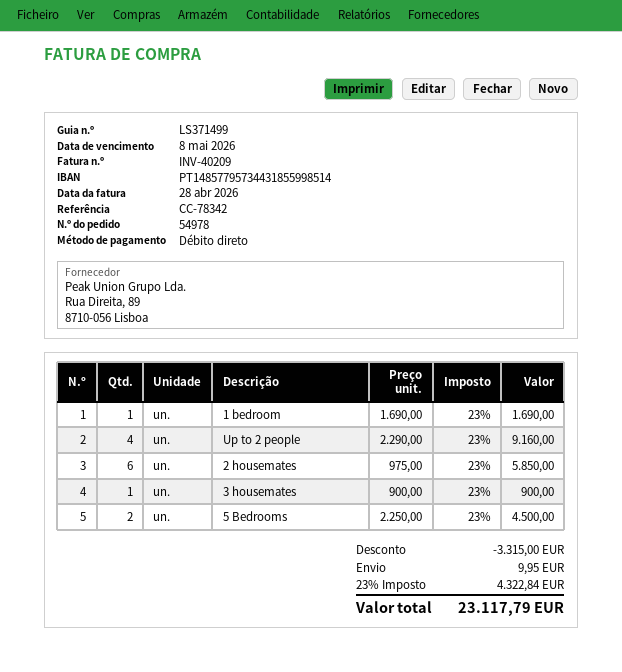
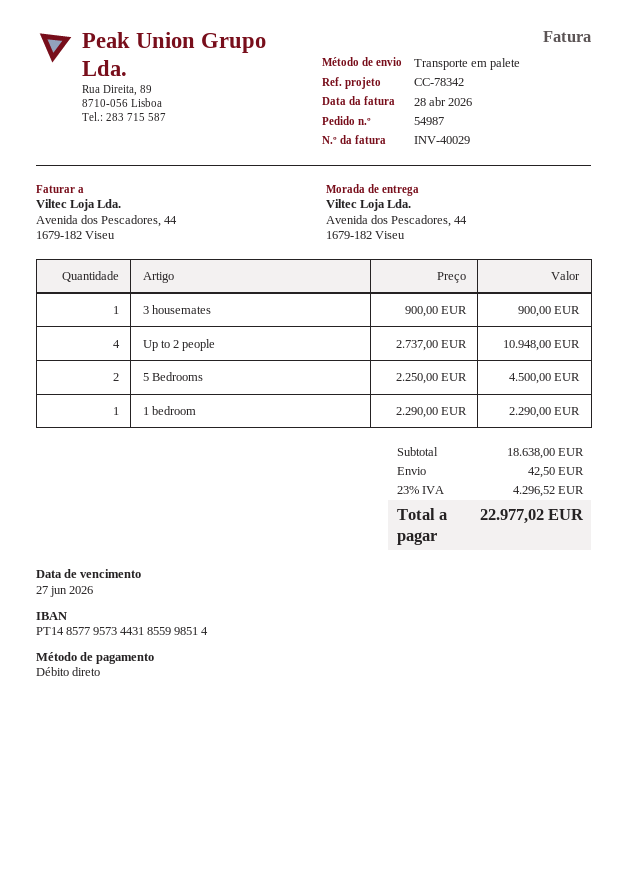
order number: 54978 -> 54987
invoice number: INV-40209 -> INV-40029
due date: 2026-05-08 -> 2026-06-27
1 bedroom: 1 x 1690.00 = 1690.00 -> 1 x 2290.00 = 2290.00
Up to 2 people: 4 x 2290.00 = 9160.00 -> 4 x 2737.00 = 10948.00
2 housemates: 6 x 975.00 = 5850.00 -> none
discount: 3315.00 -> none
shipping: 9.95 -> 42.50
tax: 23% = 4322.84 -> 23% = 4296.52
total: 23117.79 -> 22977.02

